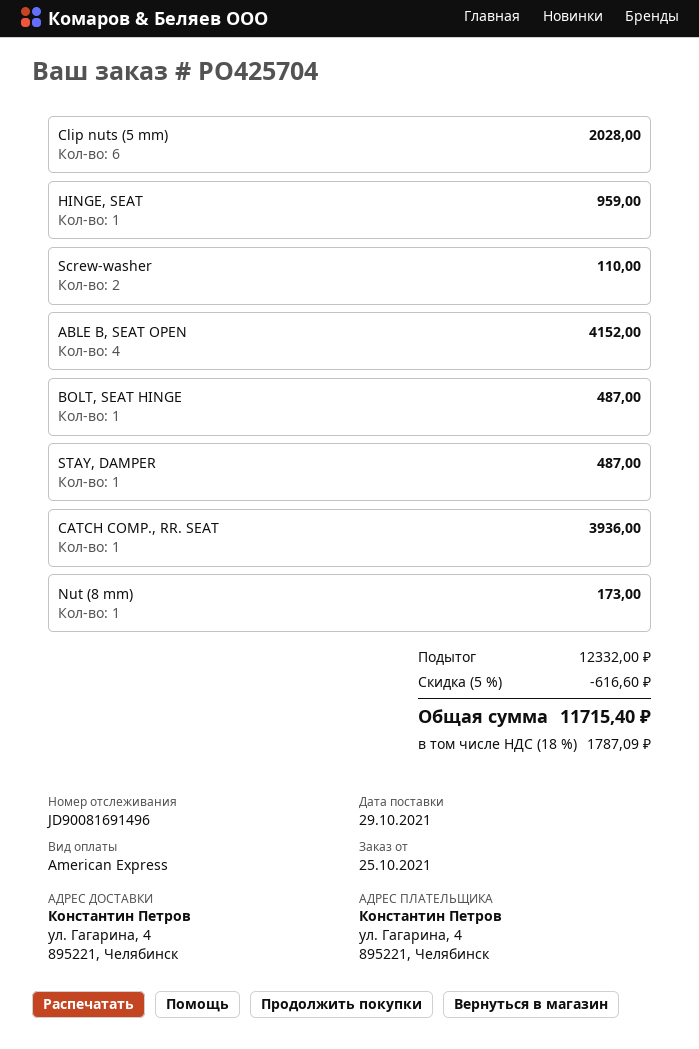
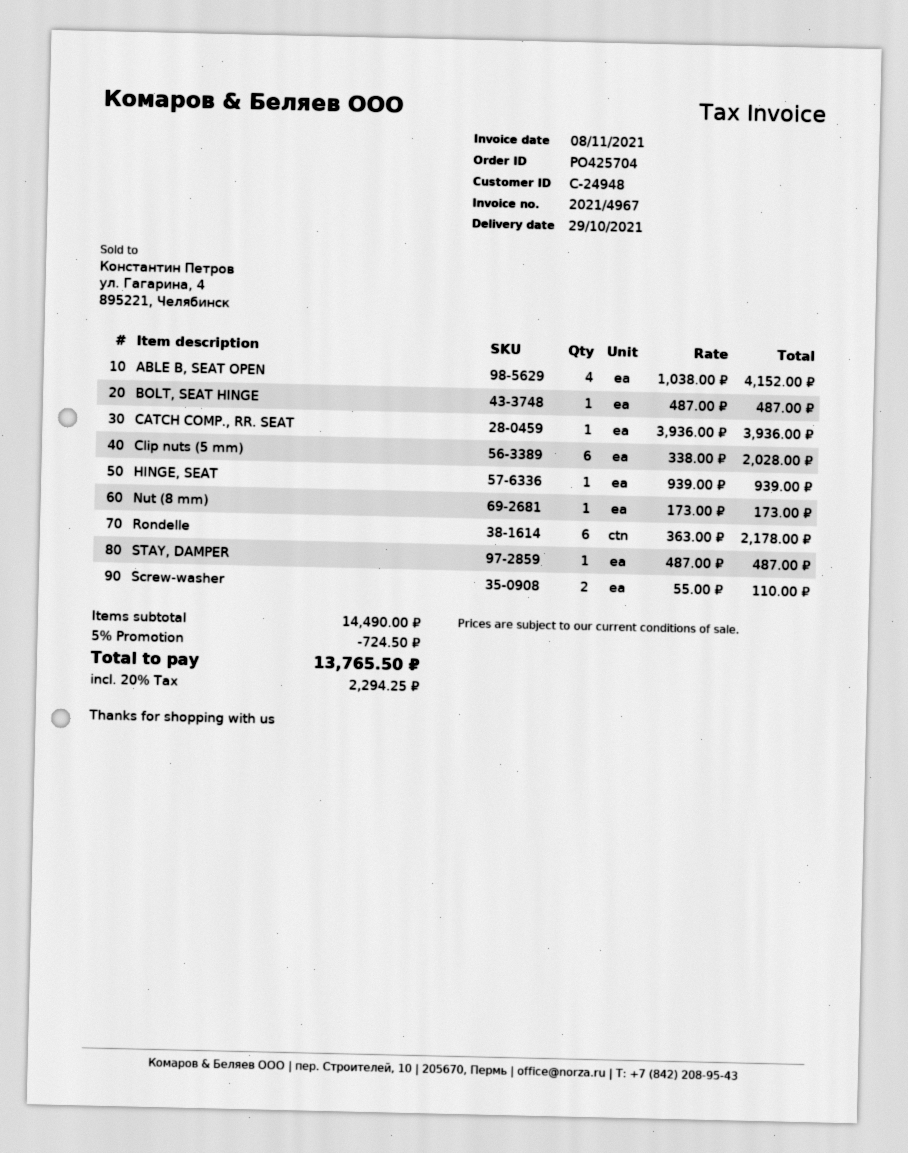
HINGE, SEAT: 1 for 959.00 -> 1 for 939.00
Rondelle: none -> 6 for 2178.00
subtotal: 12332.00 -> 14490.00
discount: 5% = 616.60 -> 5% = 724.50
tax: 18% = 1787.09 -> 20% = 2294.25
total: 11715.40 -> 13765.50

